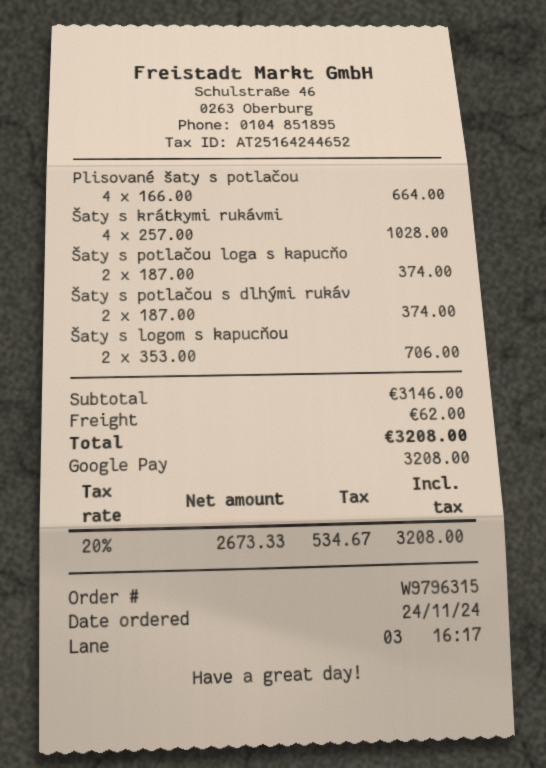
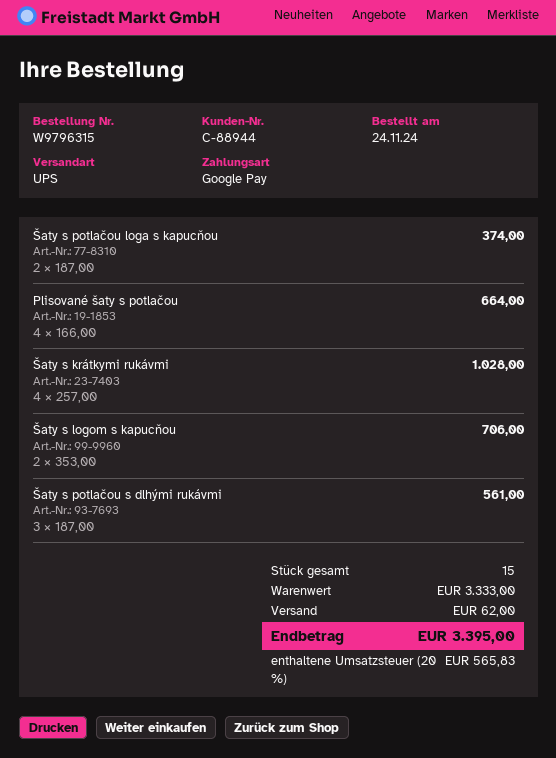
Šaty s potlačou s dlhými rukáv: 2 x 187.00 = 374.00 -> 3 x 187.00 = 561.00
subtotal: 3146.00 -> 3333.00
tax: 20% = 534.67 -> 20% = 565.83
total: 3208.00 -> 3395.00

